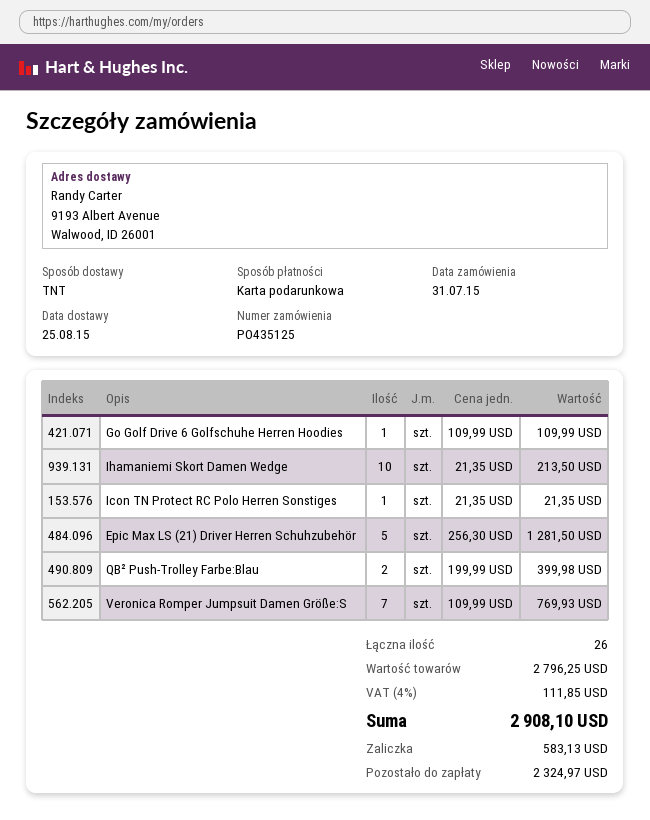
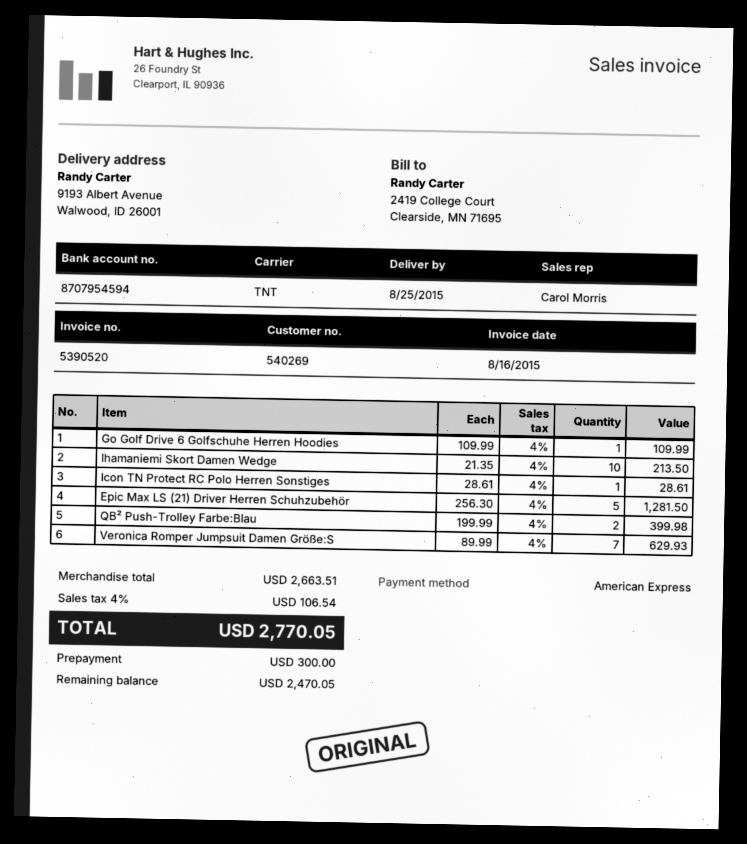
payment method: gift card -> American Express
Icon TN Protect RC Polo Herren Sonstiges: 1 x 21.35 = 21.35 -> 1 x 28.61 = 28.61
Veronica Romper Jumpsuit Damen Größe:S: 7 x 109.99 = 769.93 -> 7 x 89.99 = 629.93
subtotal: 2796.25 -> 2663.51
tax: 4% = 111.85 -> 4% = 106.54
total: 2908.10 -> 2770.05
deposit: 583.13 -> 300.00
balance: 2324.97 -> 2470.05

